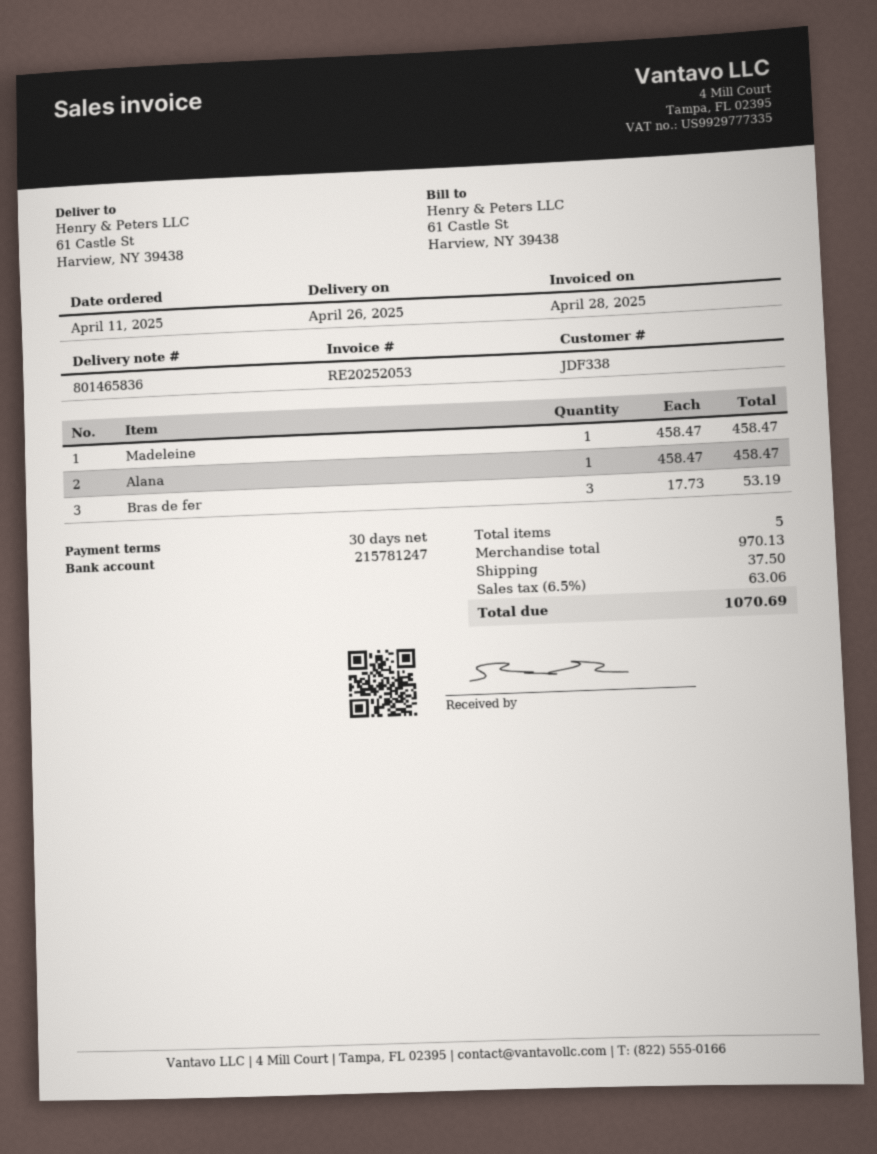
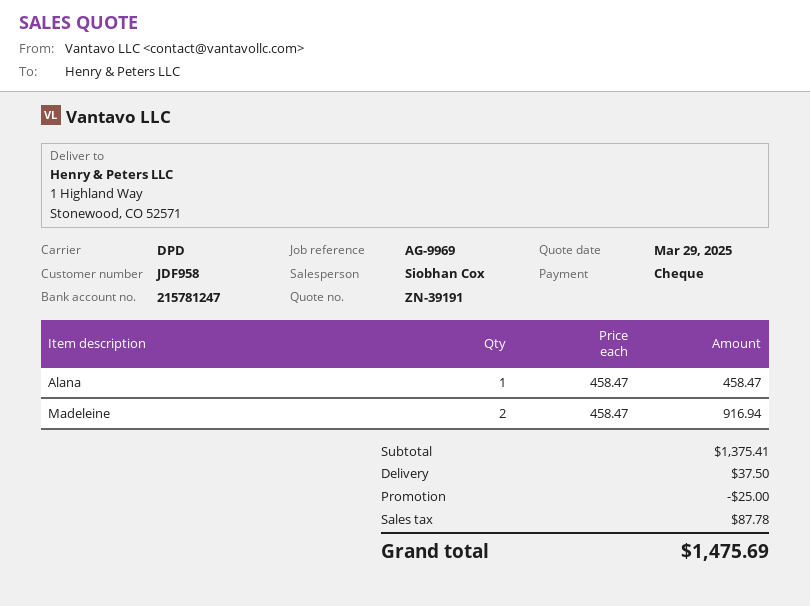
customer number: JDF338 -> JDF958
ship to: 61 Castle St, Harview, NY 39438 -> 1 Highland Way, Stonewood, CO 52571
Madeleine: 1 x 458.47 = 458.47 -> 2 x 458.47 = 916.94
Bras de fer: 3 x 17.73 = 53.19 -> none
subtotal: 970.13 -> 1375.41
discount: none -> 25.00
tax: 63.06 -> 87.78
total: 1070.69 -> 1475.69

